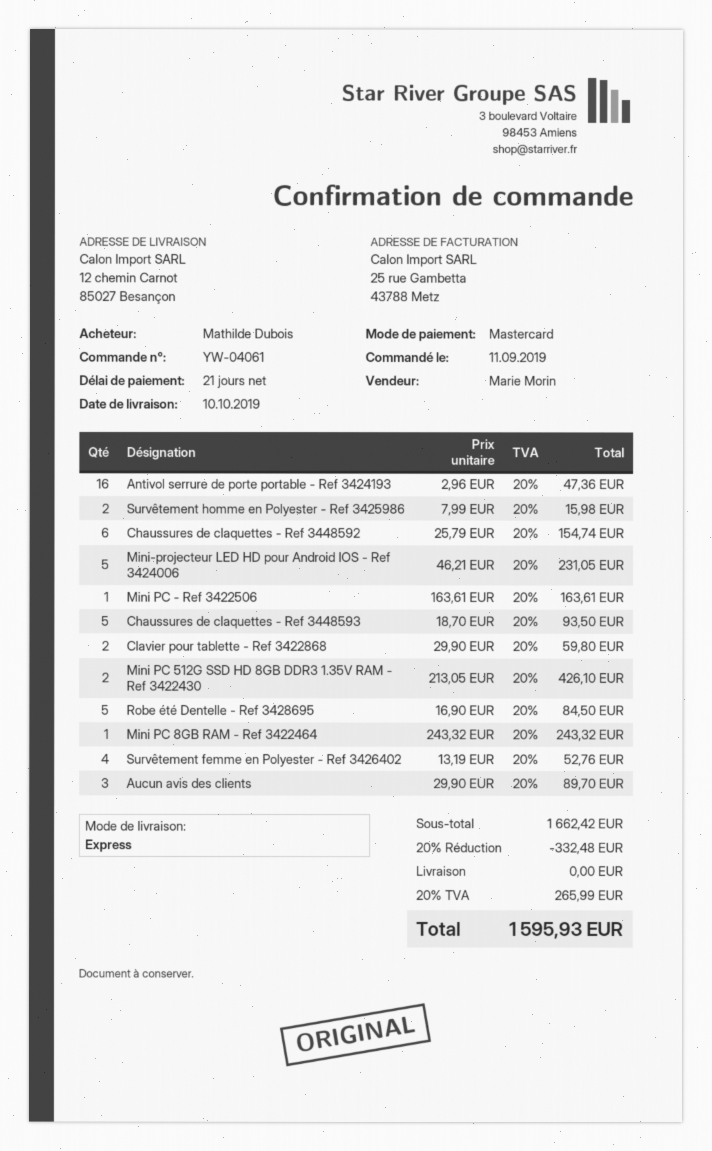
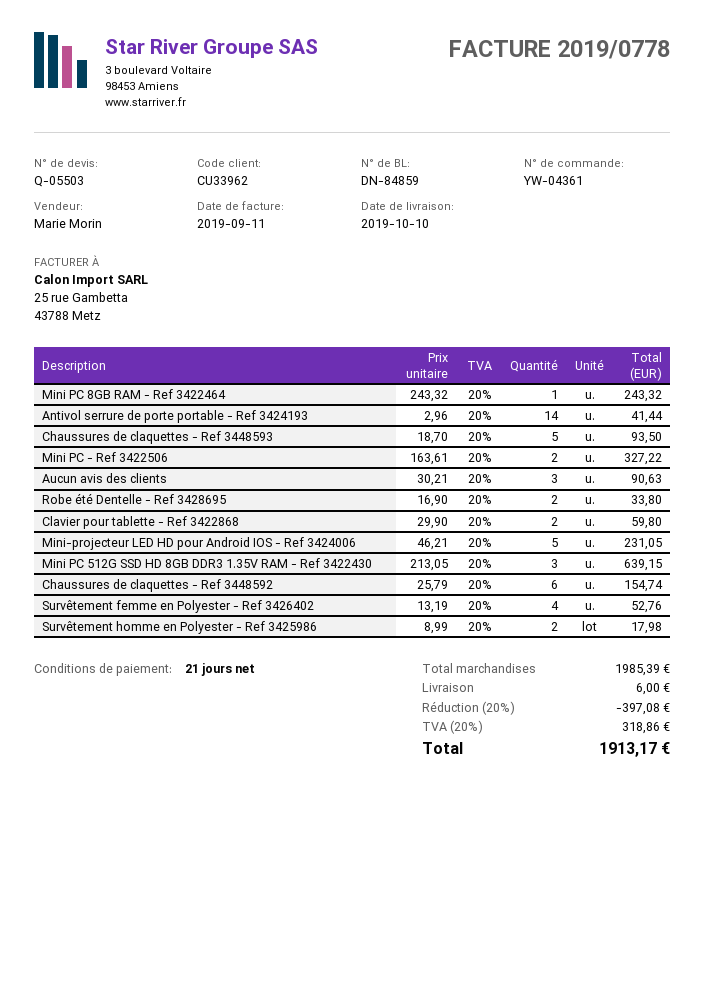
order number: YW-04061 -> YW-04361
Antivol serrure de porte portable - Ref 3424193: 16 x 2.96 = 47.36 -> 14 x 2.96 = 41.44
Survêtement homme en Polyester - Ref 3425986: 2 x 7.99 = 15.98 -> 2 x 8.99 = 17.98
Mini PC - Ref 3422506: 1 x 163.61 = 163.61 -> 2 x 163.61 = 327.22
Mini PC 512G SSD HD 8GB DDR3 1.35V RAM - Ref 3422430: 2 x 213.05 = 426.10 -> 3 x 213.05 = 639.15
Robe été Dentelle - Ref 3428695: 5 x 16.90 = 84.50 -> 2 x 16.90 = 33.80
Aucun avis des clients: 3 x 29.90 = 89.70 -> 3 x 30.21 = 90.63
subtotal: 1662.42 -> 1985.39
discount: 20% = 332.48 -> 20% = 397.08
shipping: 0.00 -> 6.00
tax: 20% = 265.99 -> 20% = 318.86
total: 1595.93 -> 1913.17

